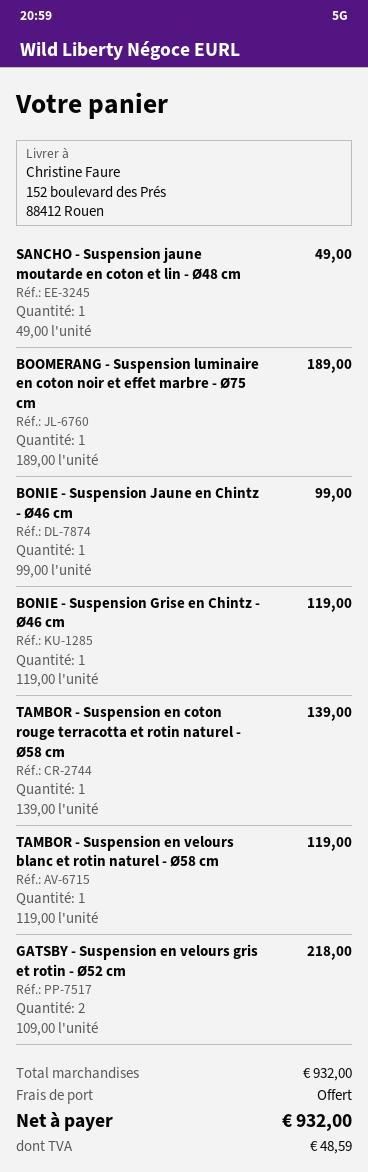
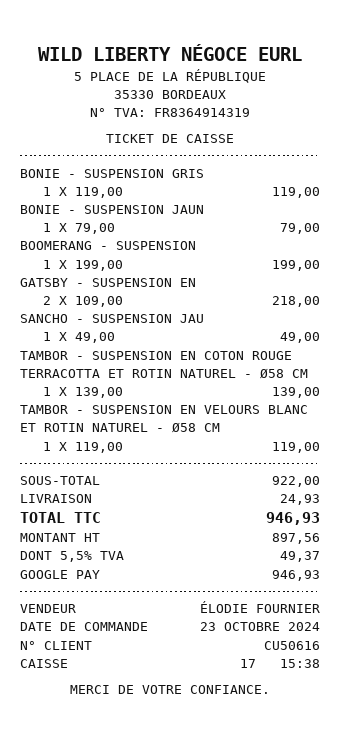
BOOMERANG - Suspension luminaire en coton noir et effet marbre - Ø75 cm: 1 x 189.00 = 189.00 -> 1 x 199.00 = 199.00
BONIE - Suspension Jaune en Chintz - Ø46 cm: 1 x 99.00 = 99.00 -> 1 x 79.00 = 79.00
subtotal: 932.00 -> 922.00
shipping: 0.00 -> 24.93
tax: 48.59 -> 49.37
total: 932.00 -> 946.93

